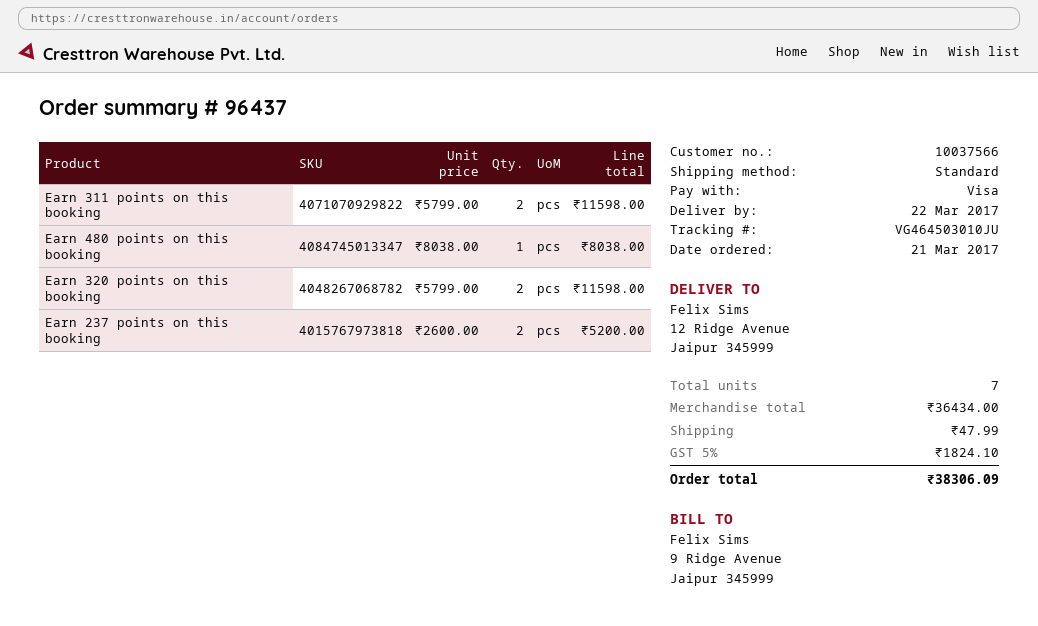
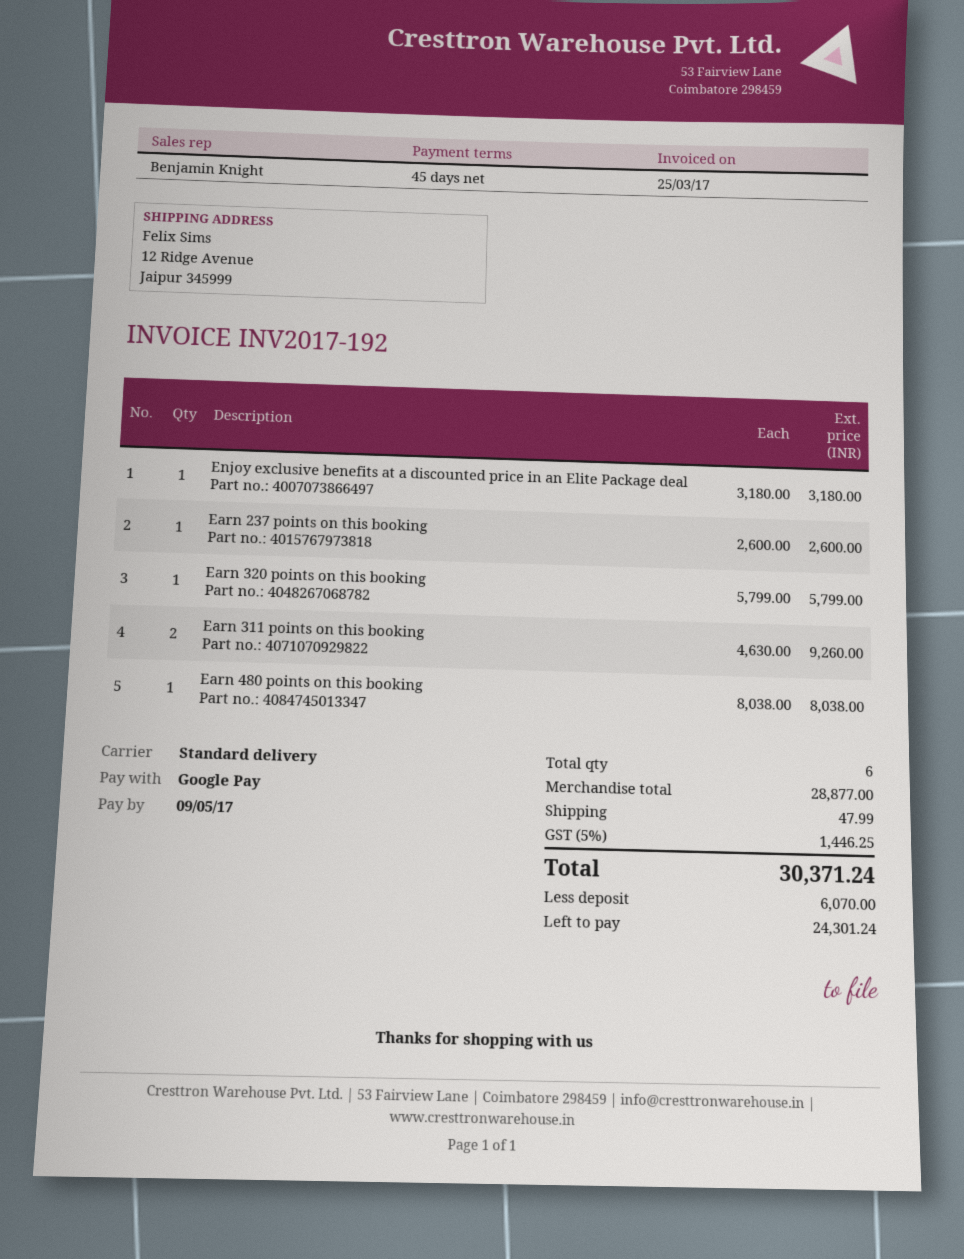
payment method: Visa -> Google Pay
Earn 311 points on this booking: 2 x 5799.00 = 11598.00 -> 2 x 4630.00 = 9260.00
Earn 320 points on this booking: 2 x 5799.00 = 11598.00 -> 1 x 5799.00 = 5799.00
Earn 237 points on this booking: 2 x 2600.00 = 5200.00 -> 1 x 2600.00 = 2600.00
Enjoy exclusive benefits at a discounted price in an Elite Package deal: none -> 1 x 3180.00 = 3180.00
total quantity: 7 -> 6
subtotal: 36434.00 -> 28877.00
tax: 5% = 1824.10 -> 5% = 1446.25
total: 38306.09 -> 30371.24

